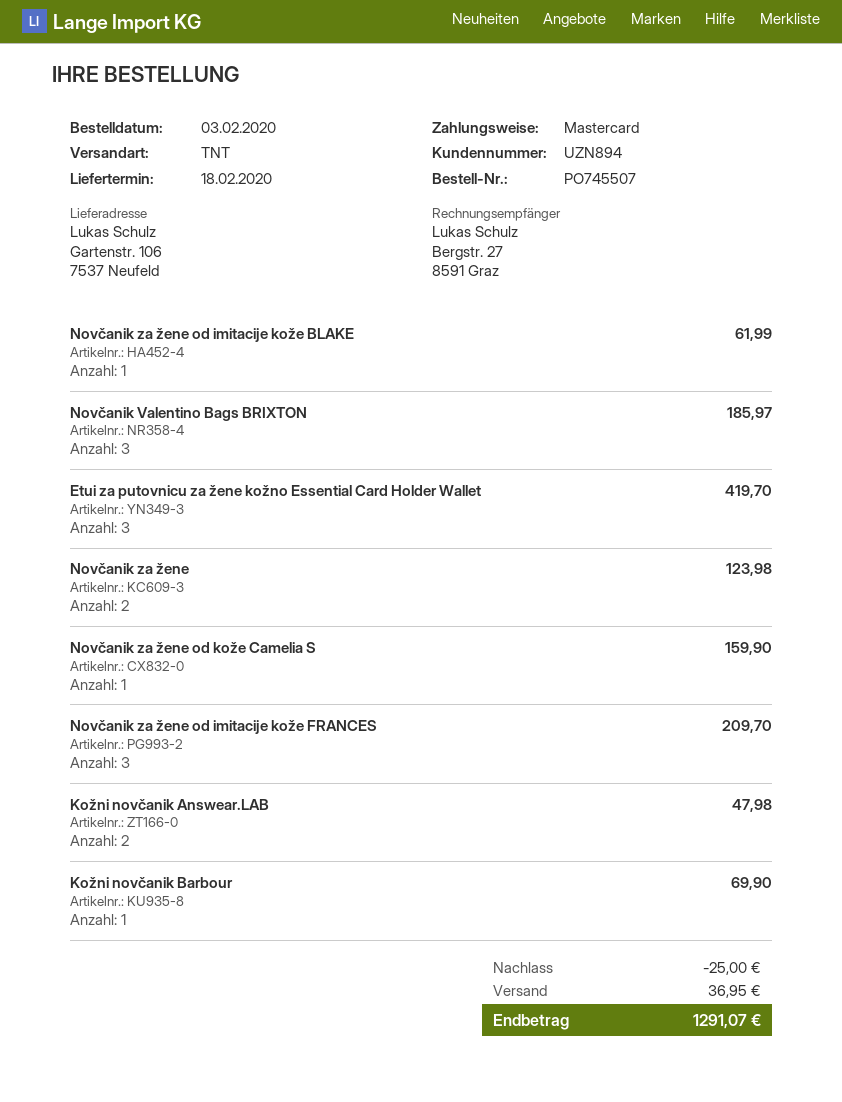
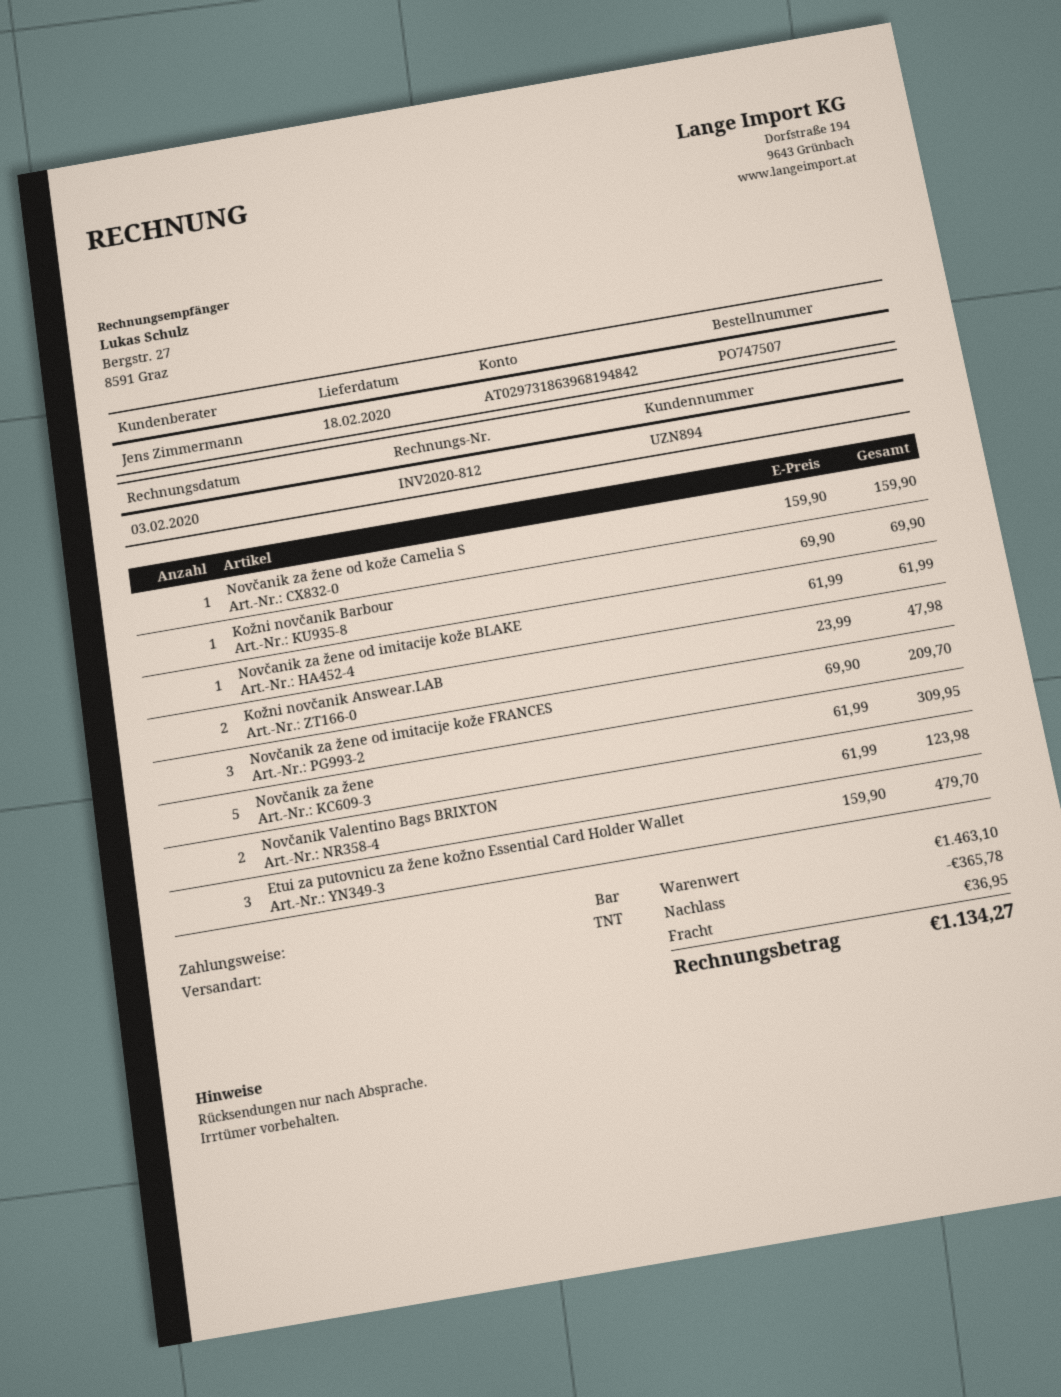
order number: PO745507 -> PO747507
payment method: Mastercard -> cash
Novčanik Valentino Bags BRIXTON: 3 for 185.97 -> 2 for 123.98
Etui za putovnicu za žene kožno Essential Card Holder Wallet: 3 for 419.70 -> 3 for 479.70
Novčanik za žene: 2 for 123.98 -> 5 for 309.95
discount: 25.00 -> 365.78
total: 1291.07 -> 1134.27

